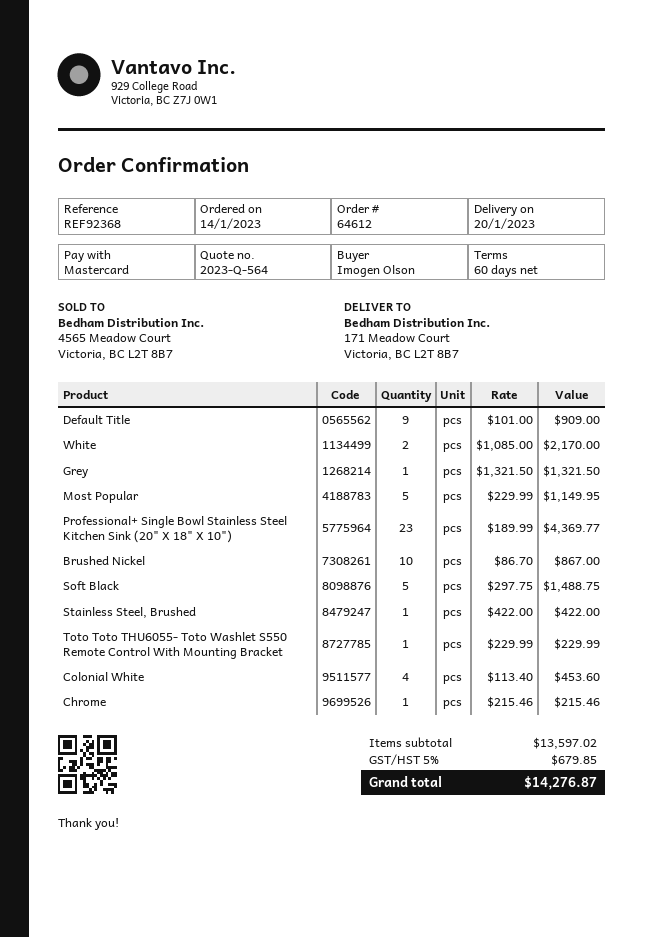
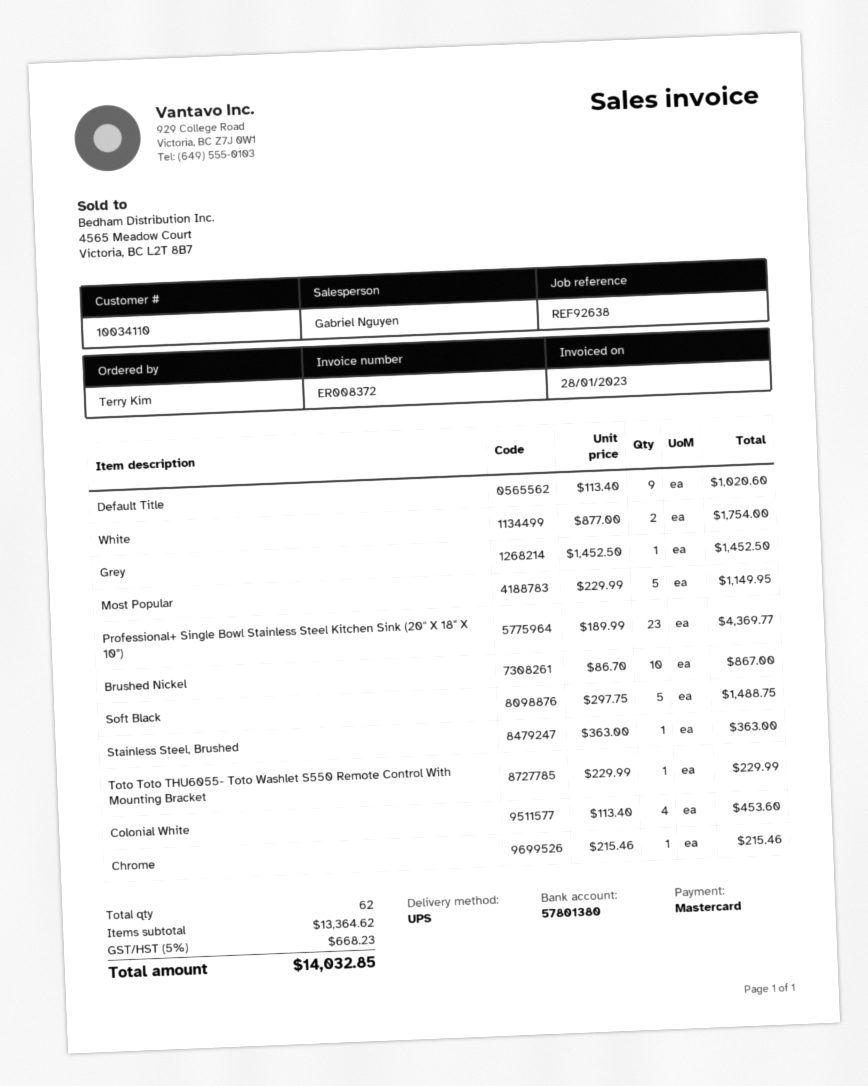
reference: REF92368 -> REF92638
ordered by: Imogen Olson -> Terry Kim
Default Title: 9 x 101.00 = 909.00 -> 9 x 113.40 = 1020.60
White: 2 x 1085.00 = 2170.00 -> 2 x 877.00 = 1754.00
Grey: 1 x 1321.50 = 1321.50 -> 1 x 1452.50 = 1452.50
Stainless Steel, Brushed: 1 x 422.00 = 422.00 -> 1 x 363.00 = 363.00
subtotal: 13597.02 -> 13364.62
tax: 5% = 679.85 -> 5% = 668.23
total: 14276.87 -> 14032.85

